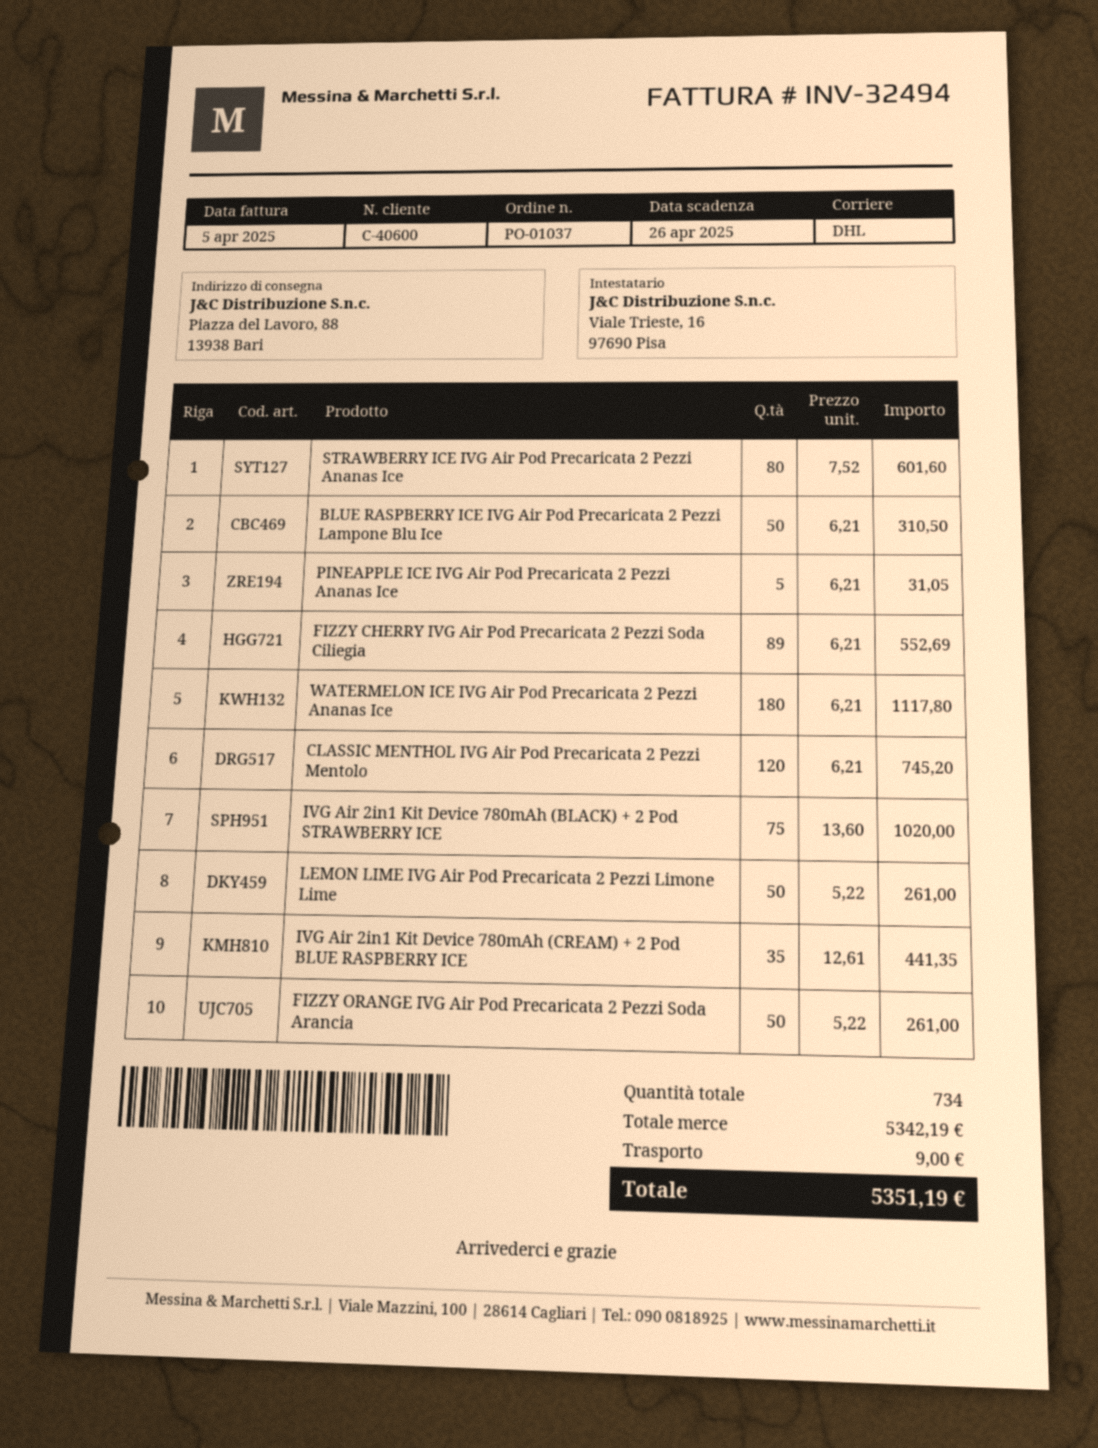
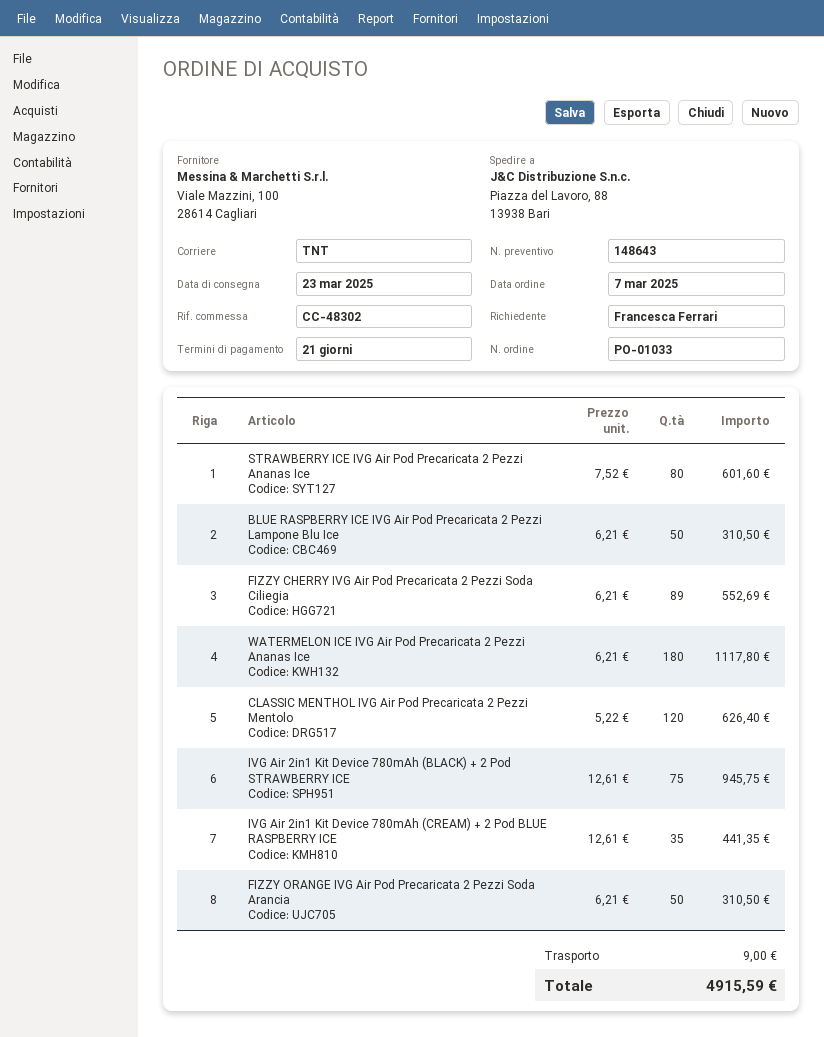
order number: PO-01037 -> PO-01033
shipping method: DHL -> TNT
PINEAPPLE ICE IVG Air Pod Precaricata 2 Pezzi Ananas Ice: 5 x 6.21 = 31.05 -> none
CLASSIC MENTHOL IVG Air Pod Precaricata 2 Pezzi Mentolo: 120 x 6.21 = 745.20 -> 120 x 5.22 = 626.40
IVG Air 2in1 Kit Device 780mAh (BLACK) + 2 Pod STRAWBERRY ICE: 75 x 13.60 = 1020.00 -> 75 x 12.61 = 945.75
LEMON LIME IVG Air Pod Precaricata 2 Pezzi Limone Lime: 50 x 5.22 = 261.00 -> none
FIZZY ORANGE IVG Air Pod Precaricata 2 Pezzi Soda Arancia: 50 x 5.22 = 261.00 -> 50 x 6.21 = 310.50
total: 5351.19 -> 4915.59

